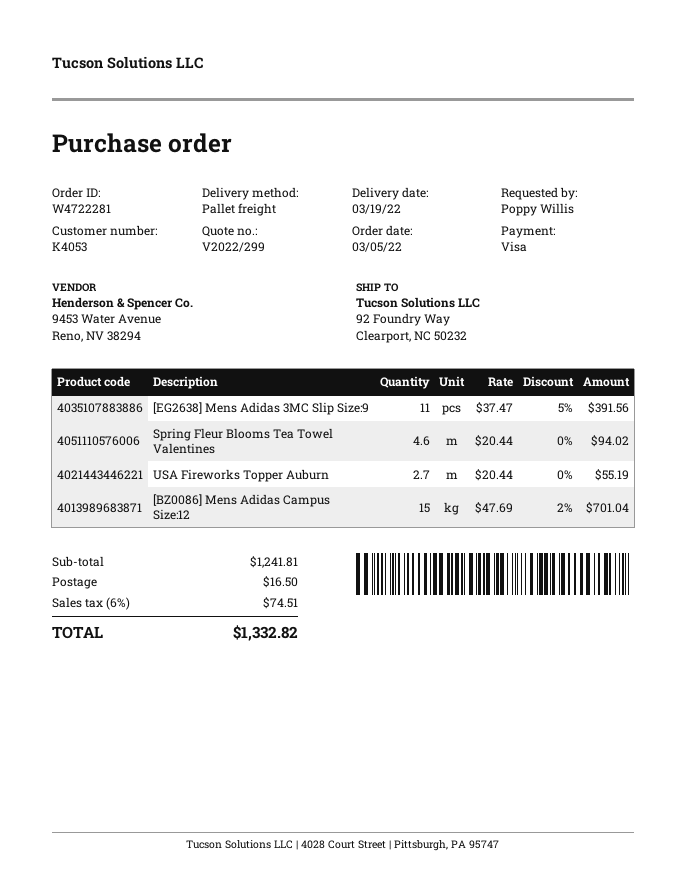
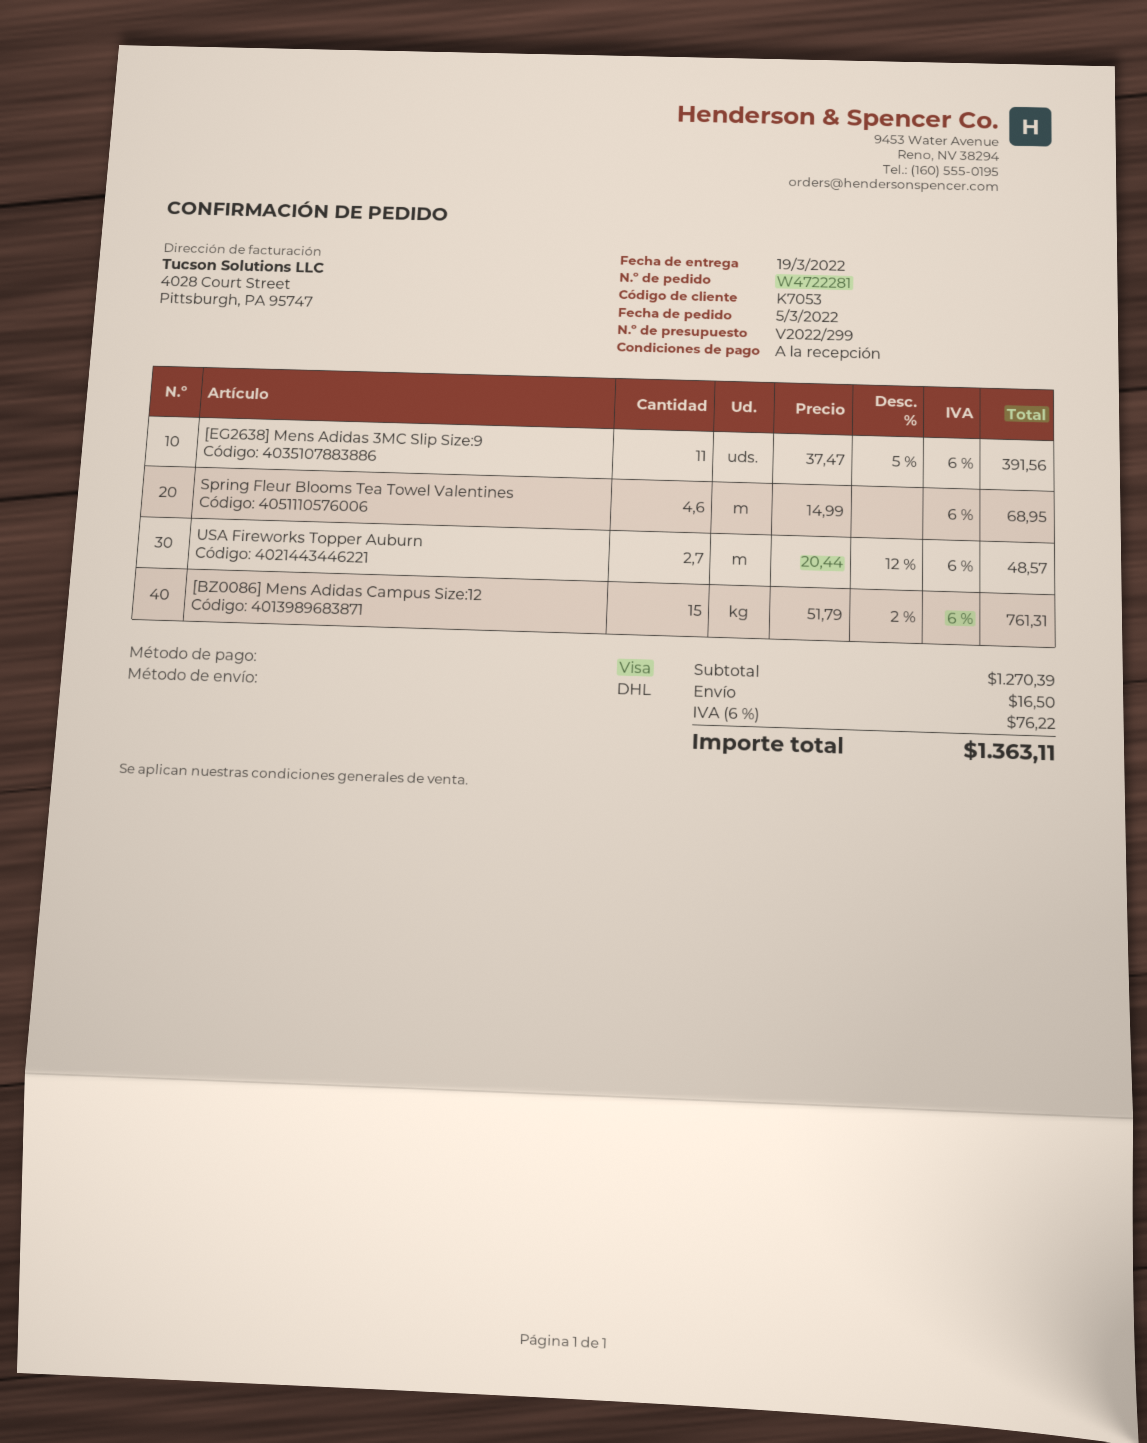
customer number: K4053 -> K7053
shipping method: pallet freight -> DHL
Spring Fleur Blooms Tea Towel Valentines: 4.6 x 20.44 = 94.02 -> 4.6 x 14.99 = 68.95
USA Fireworks Topper Auburn: 2.7 x 20.44 = 55.19 -> 2.7 x 20.44 - 12% = 48.57
[BZ0086] Mens Adidas Campus Size:12: 15 x 47.69 - 2% = 701.04 -> 15 x 51.79 - 2% = 761.31
subtotal: 1241.81 -> 1270.39
tax: 6% = 74.51 -> 6% = 76.22
total: 1332.82 -> 1363.11

